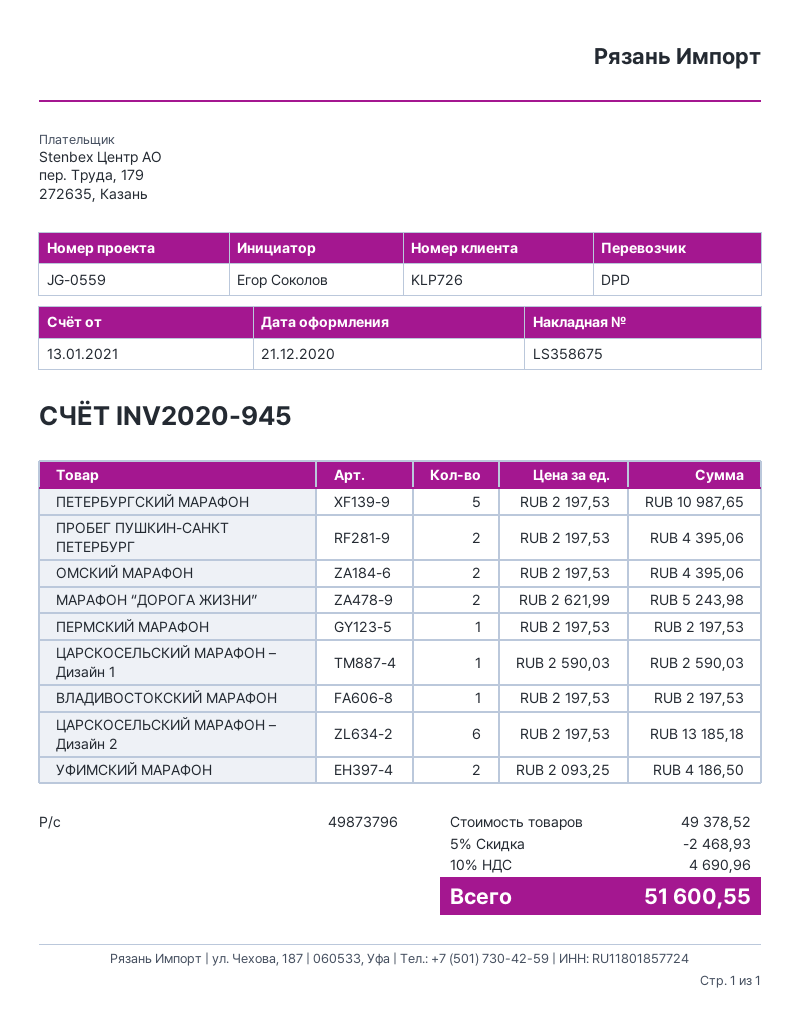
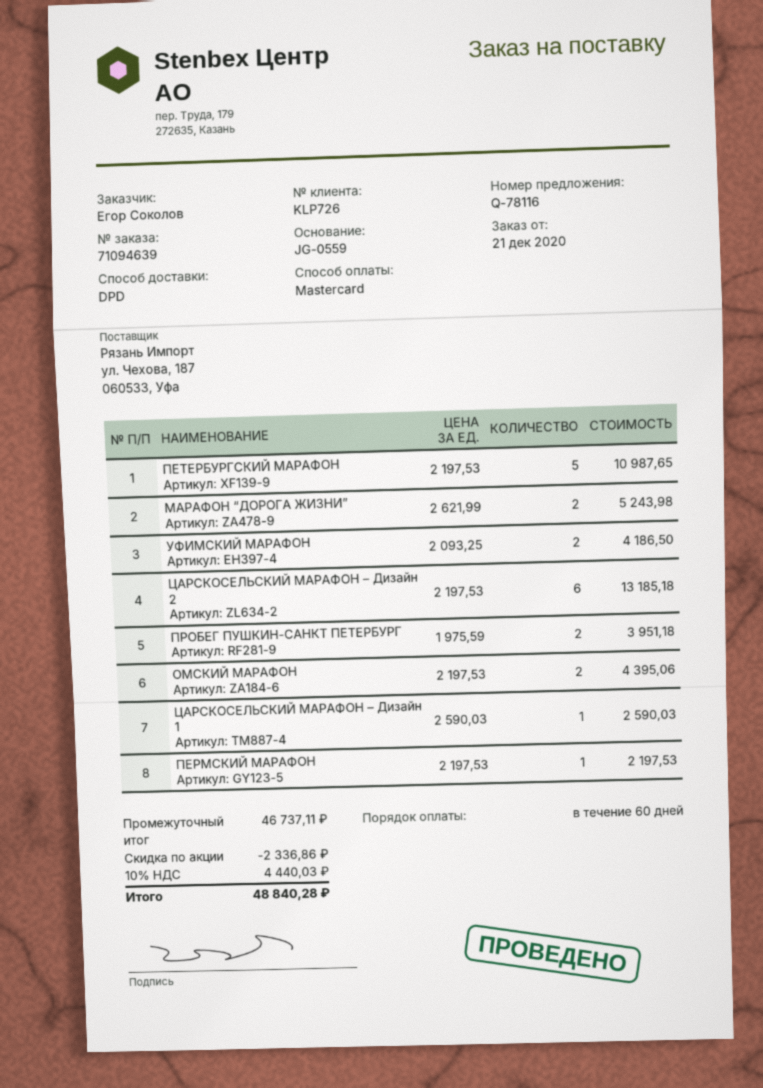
ПРОБЕГ ПУШКИН-САНКТ ПЕТЕРБУРГ: 2 x 2197.53 = 4395.06 -> 2 x 1975.59 = 3951.18
ВЛАДИВОСТОКСКИЙ МАРАФОН: 1 x 2197.53 = 2197.53 -> none
subtotal: 49378.52 -> 46737.11
discount: 2468.93 -> 2336.86
tax: 10% = 4690.96 -> 10% = 4440.03
total: 51600.55 -> 48840.28

